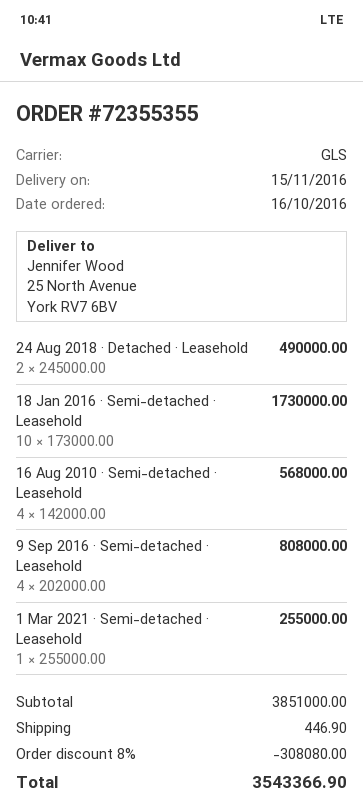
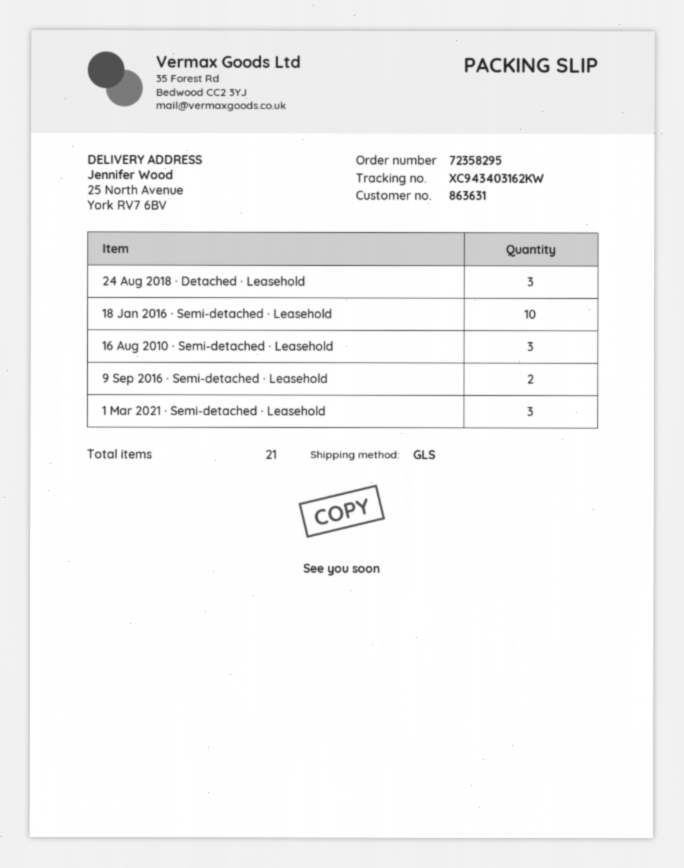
order number: 72355355 -> 72358295
24 Aug 2018 · Detached · Leasehold: 2 -> 3
16 Aug 2010 · Semi-detached · Leasehold: 4 -> 3
9 Sep 2016 · Semi-detached · Leasehold: 4 -> 2
1 Mar 2021 · Semi-detached · Leasehold: 1 -> 3

